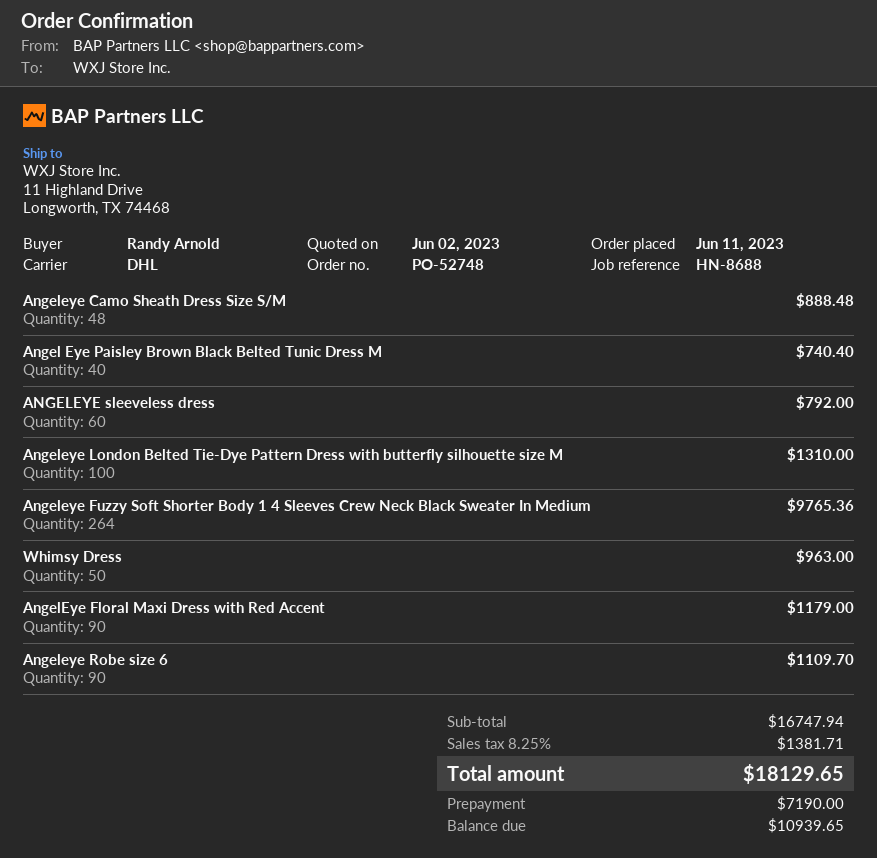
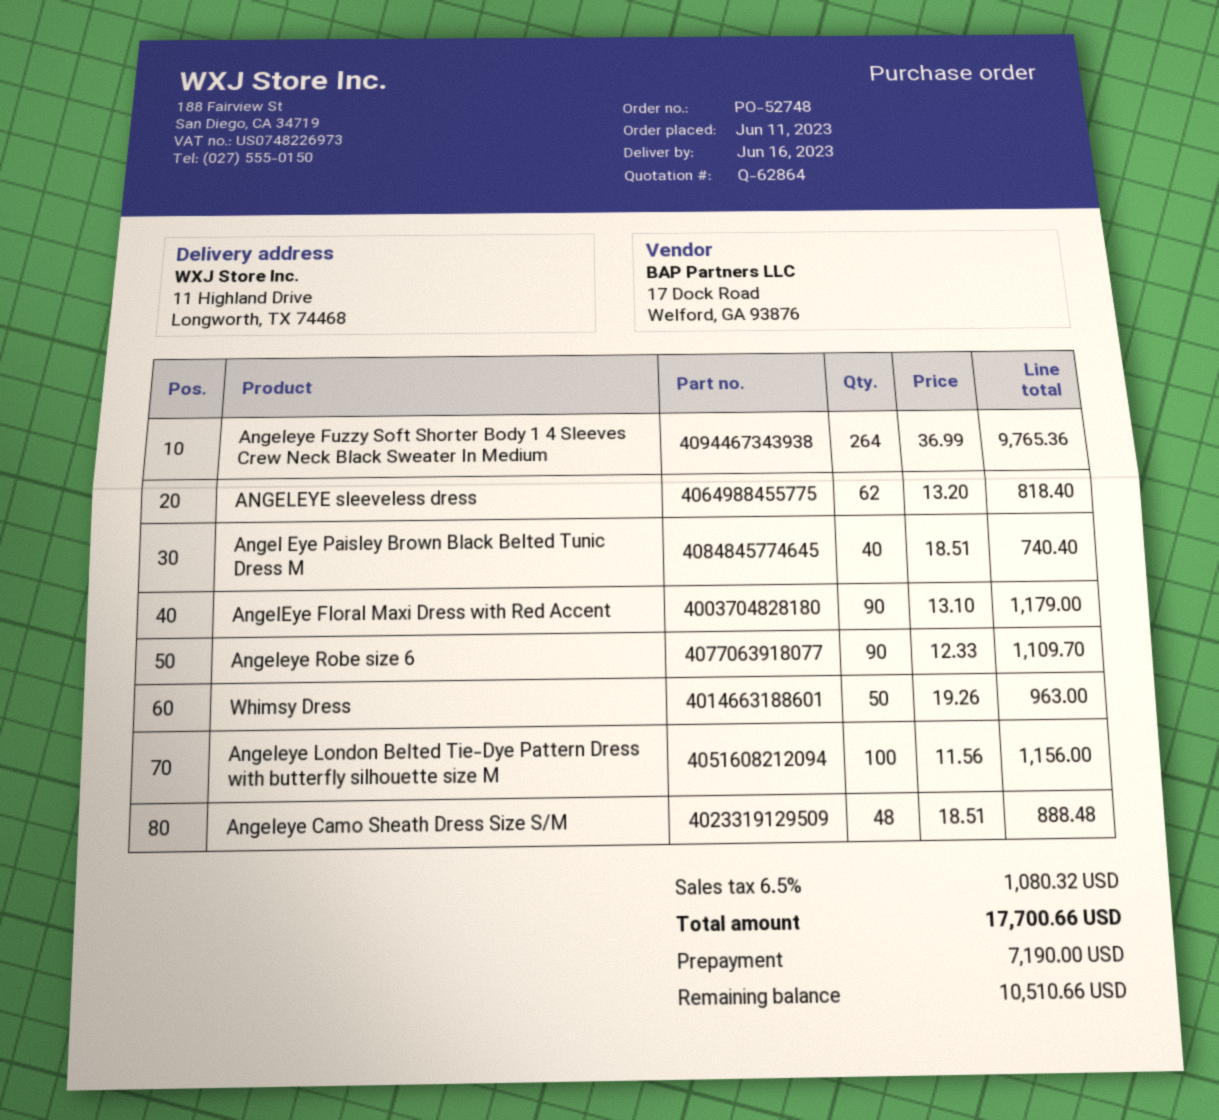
ANGELEYE sleeveless dress: 60 for 792.00 -> 62 for 818.40
Angeleye London Belted Tie-Dye Pattern Dress with butterfly silhouette size M: 100 for 1310.00 -> 100 for 1156.00
tax: 8.25% = 1381.71 -> 6.5% = 1080.32
total: 18129.65 -> 17700.66
balance: 10939.65 -> 10510.66

